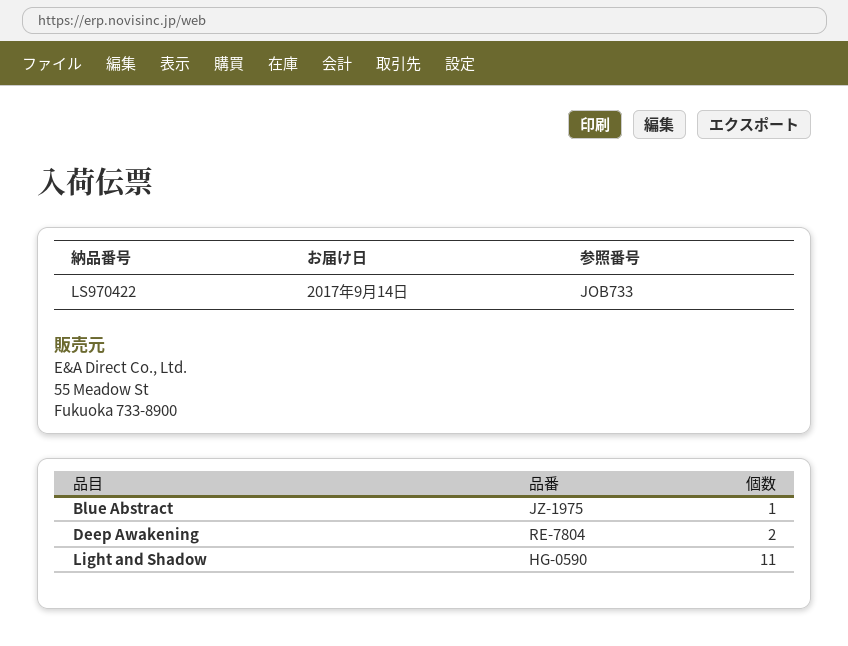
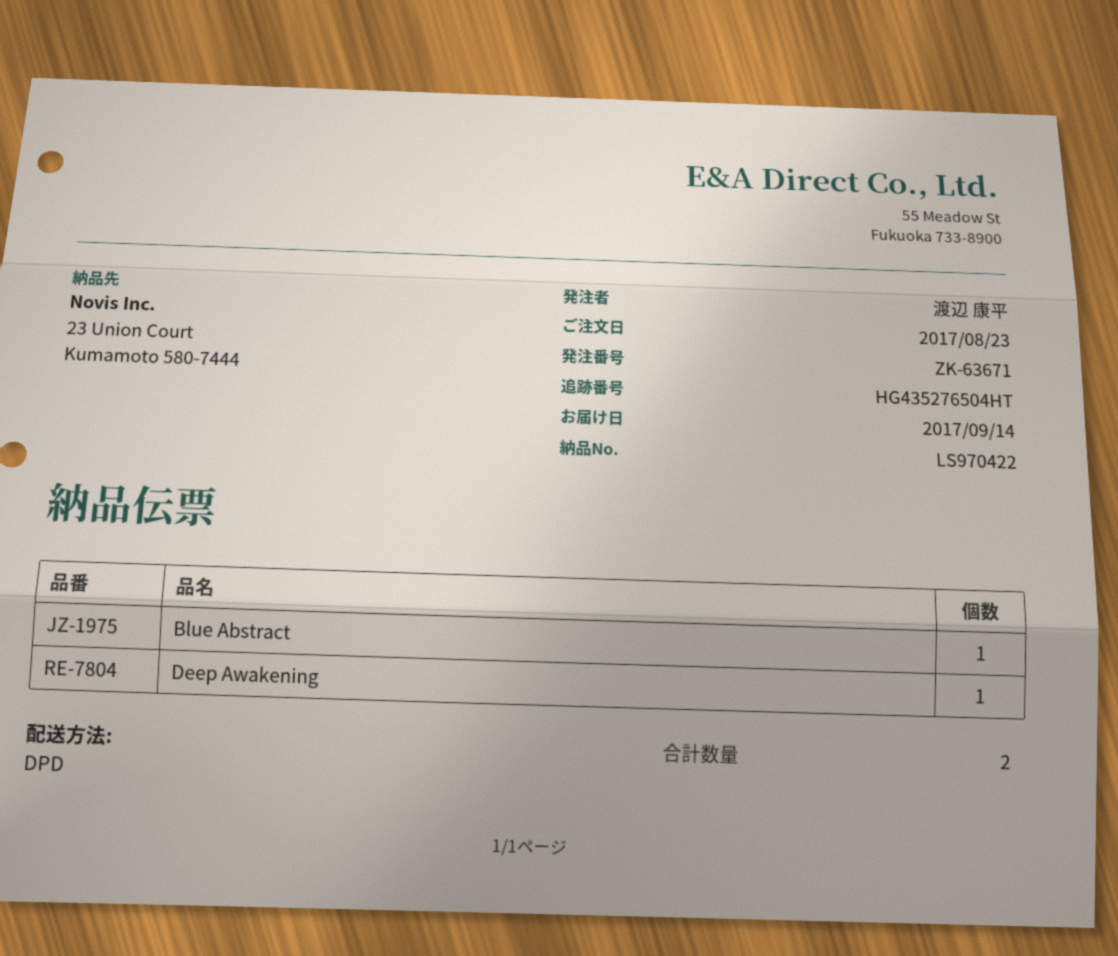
Deep Awakening: 2 -> 1
Light and Shadow: 11 -> none

